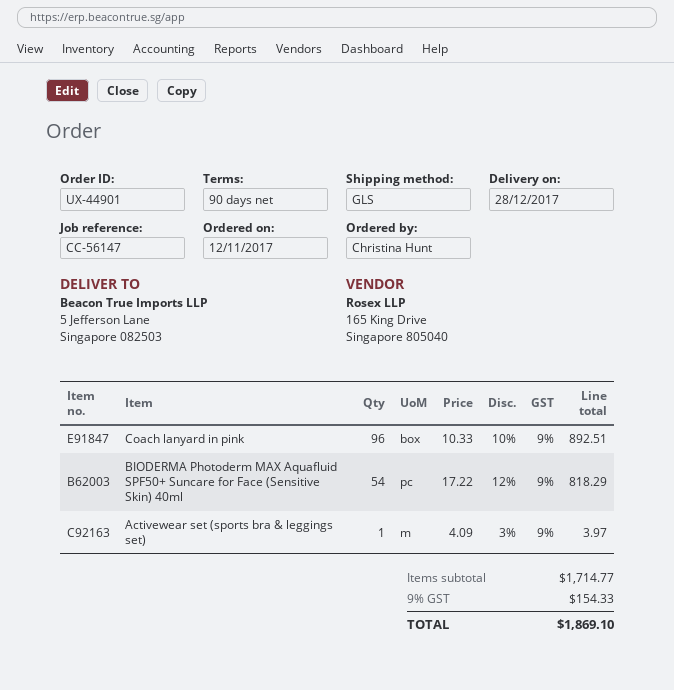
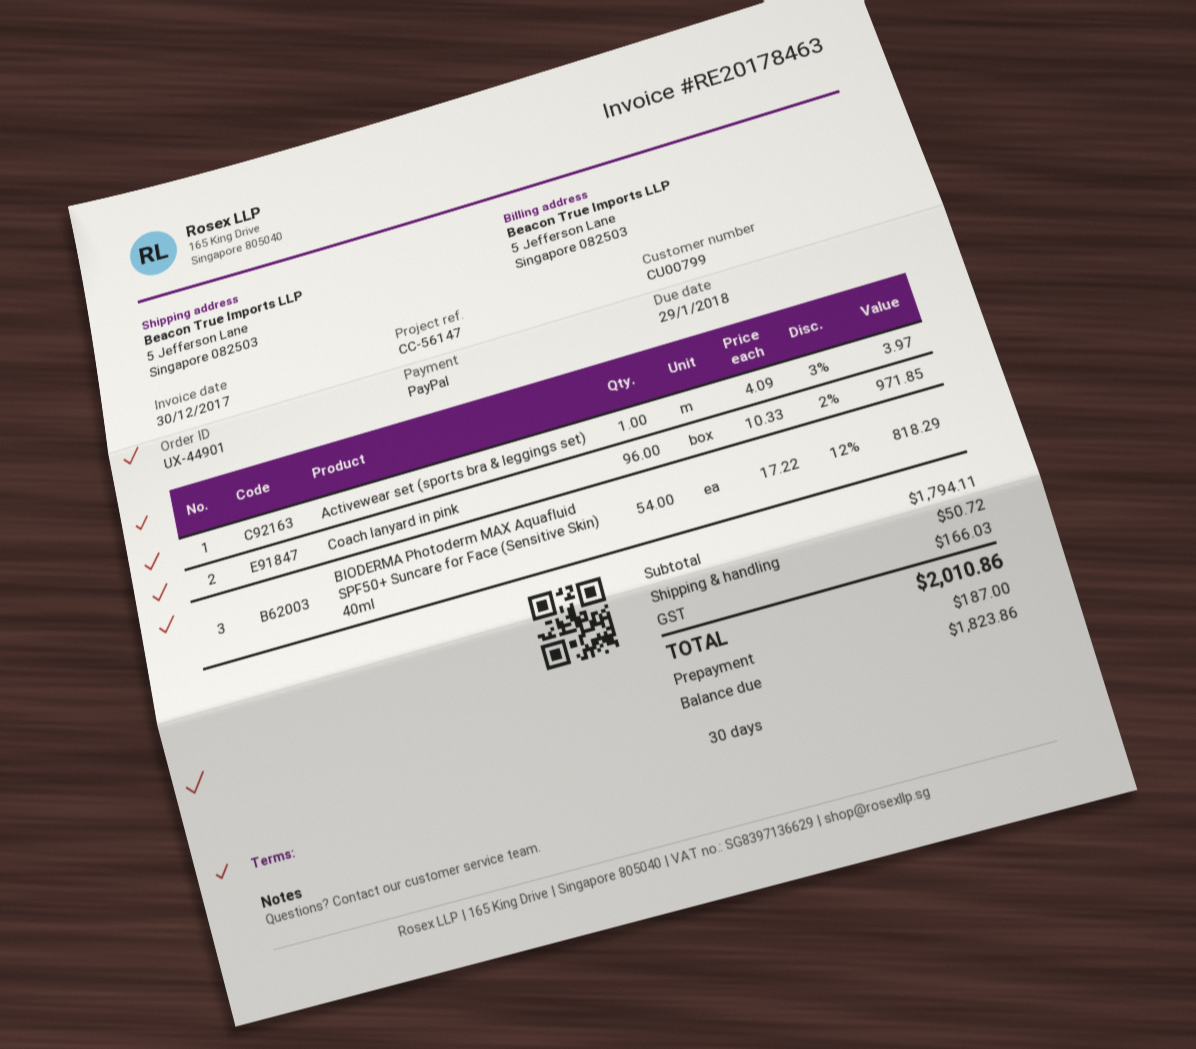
payment terms: 90 days -> 30 days
Coach lanyard in pink: 96 x 10.33 - 10% = 892.51 -> 96 x 10.33 - 2% = 971.85
subtotal: 1714.77 -> 1794.11
shipping: none -> 50.72
tax: 154.33 -> 166.03
total: 1869.10 -> 2010.86

